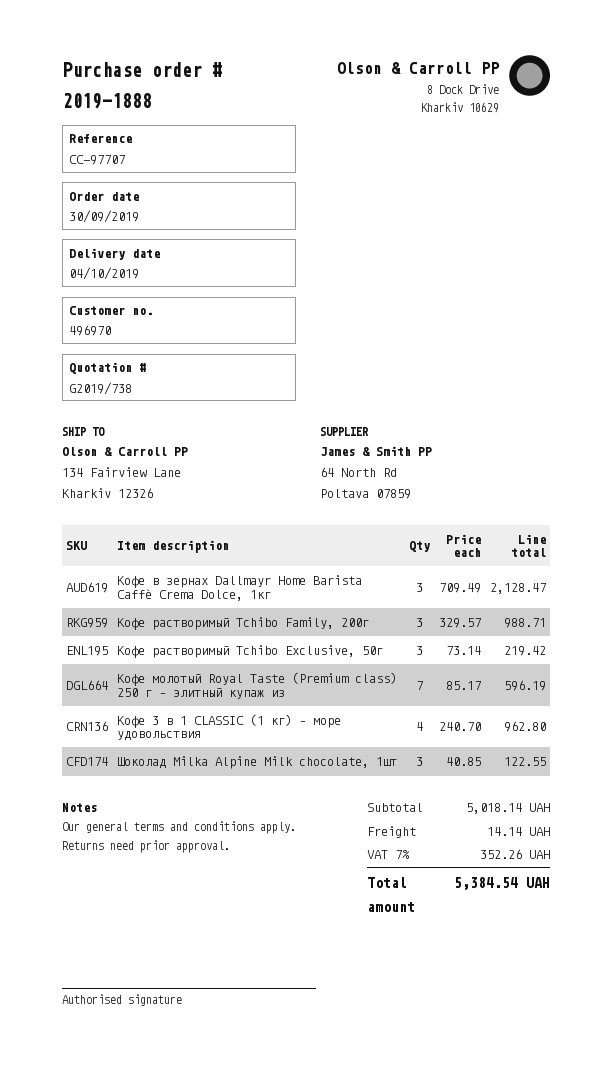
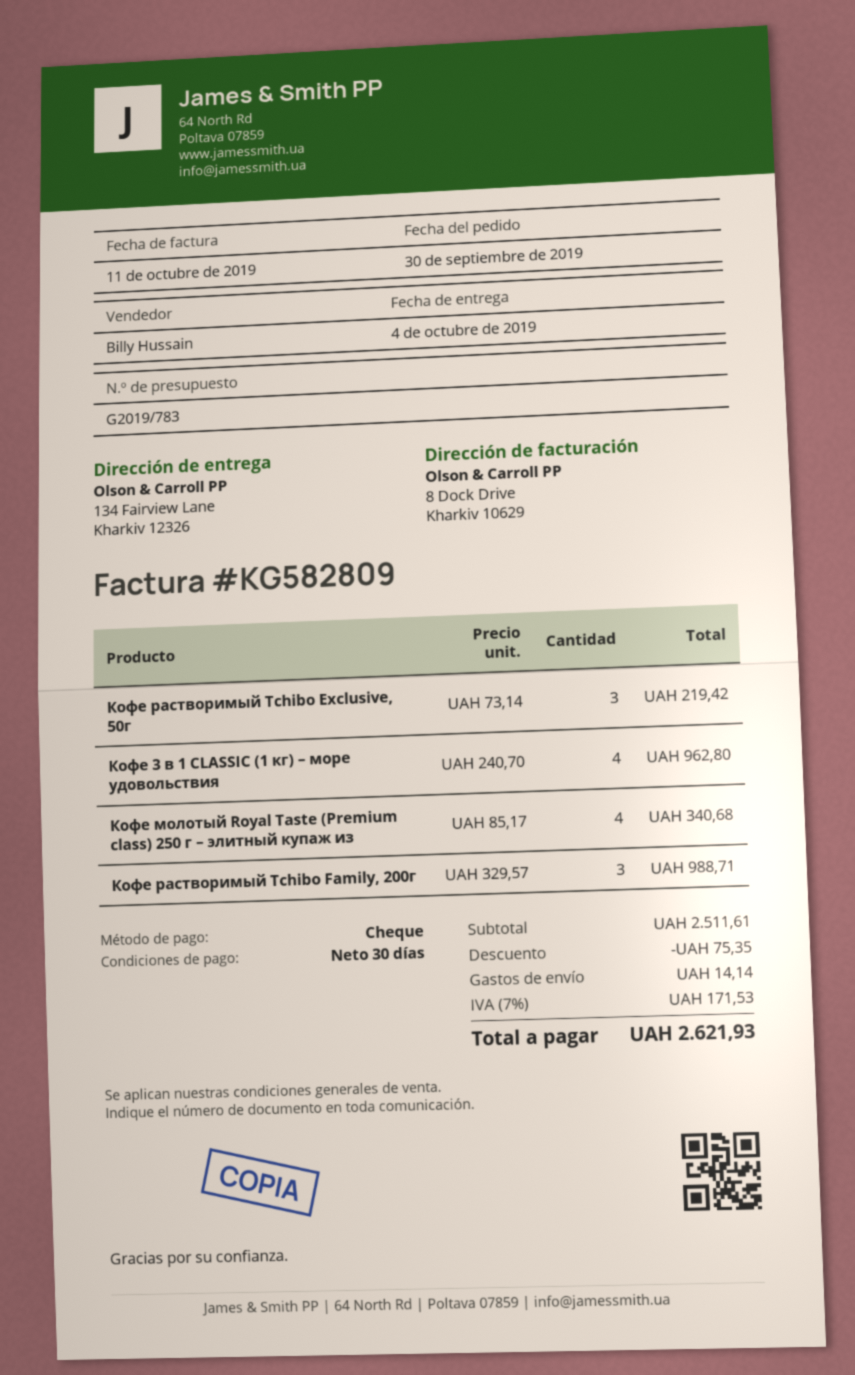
quote number: G2019/738 -> G2019/783
Кофе в зернах Dallmayr Home Barista Caffè Crema Dolce, 1кг: 3 x 709.49 = 2128.47 -> none
Кофе молотый Royal Taste (Premium class) 250 г – элитный купаж из: 7 x 85.17 = 596.19 -> 4 x 85.17 = 340.68
Шоколад Milka Alpine Milk chocolate, 1шт: 3 x 40.85 = 122.55 -> none
subtotal: 5018.14 -> 2511.61
discount: none -> 75.35
tax: 7% = 352.26 -> 7% = 171.53
total: 5384.54 -> 2621.93

